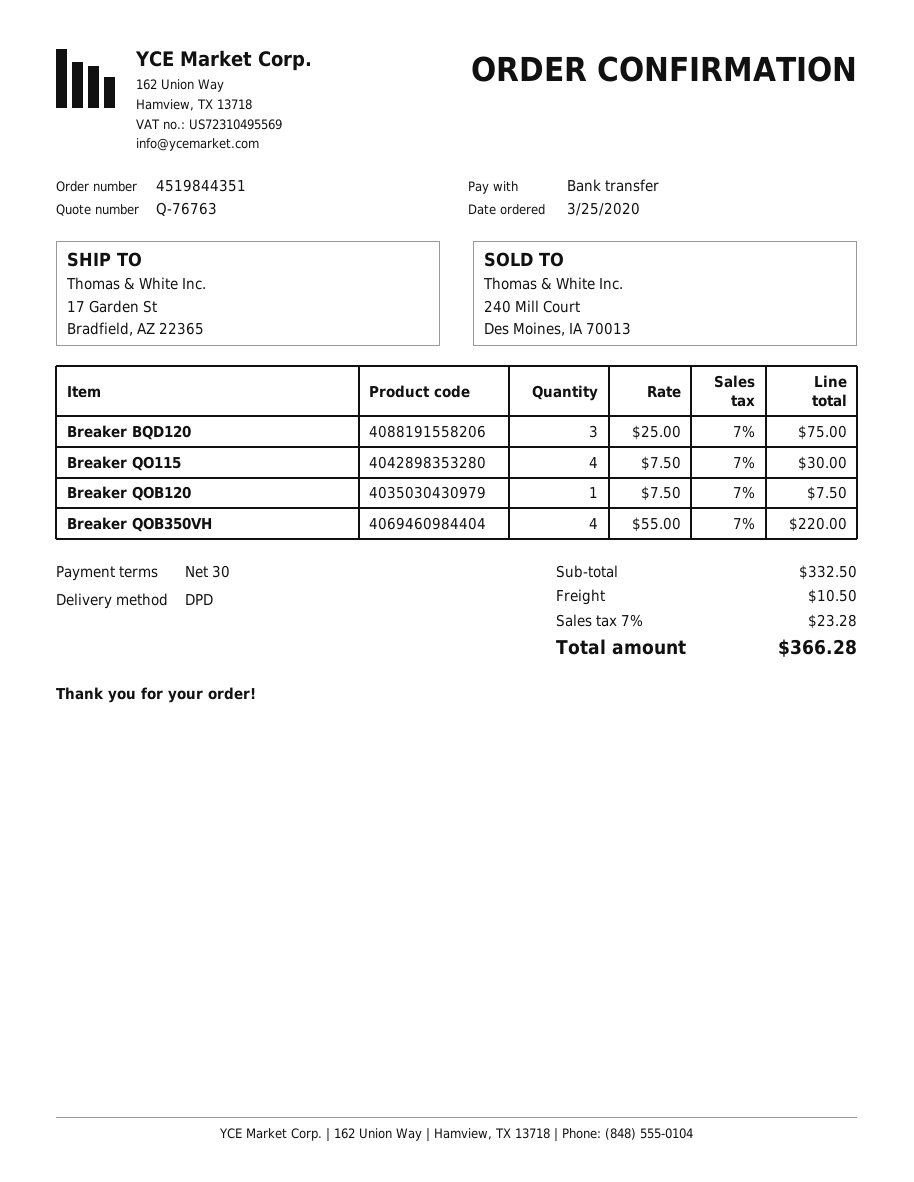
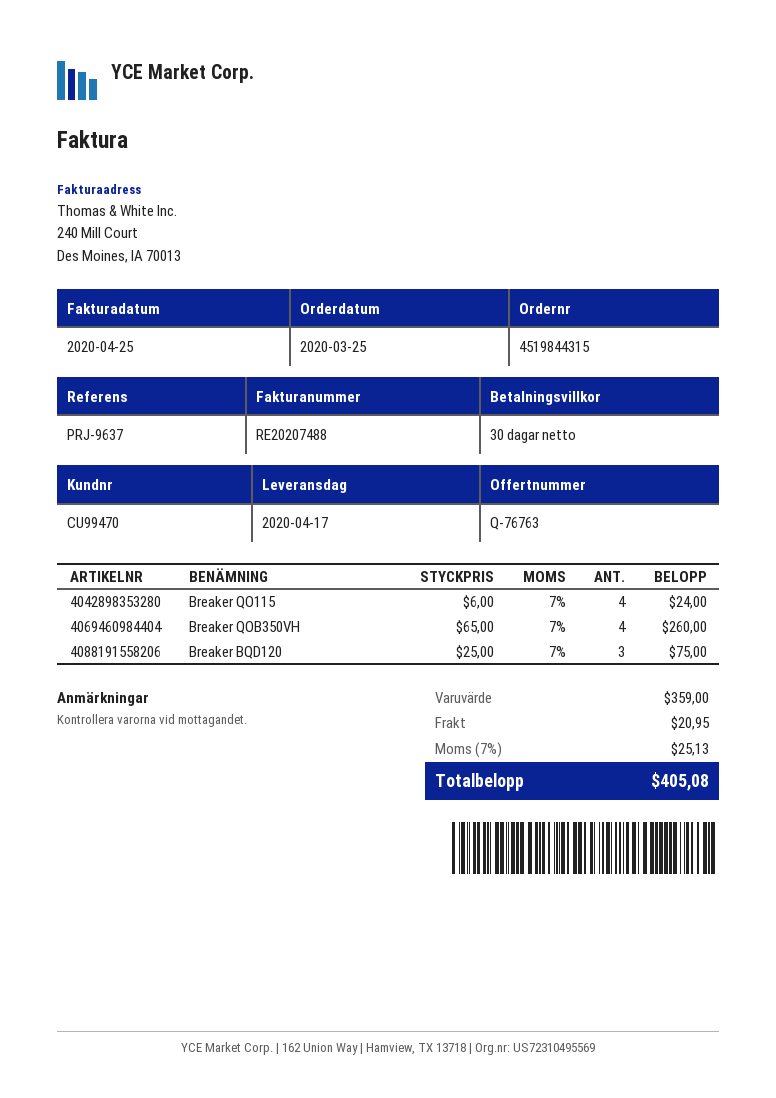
order number: 4519844351 -> 4519844315
Breaker QO115: 4 x 7.50 = 30.00 -> 4 x 6.00 = 24.00
Breaker QOB120: 1 x 7.50 = 7.50 -> none
Breaker QOB350VH: 4 x 55.00 = 220.00 -> 4 x 65.00 = 260.00
subtotal: 332.50 -> 359.00
shipping: 10.50 -> 20.95
tax: 7% = 23.28 -> 7% = 25.13
total: 366.28 -> 405.08

